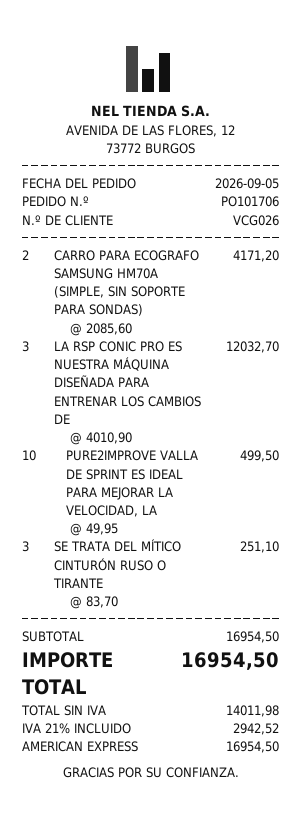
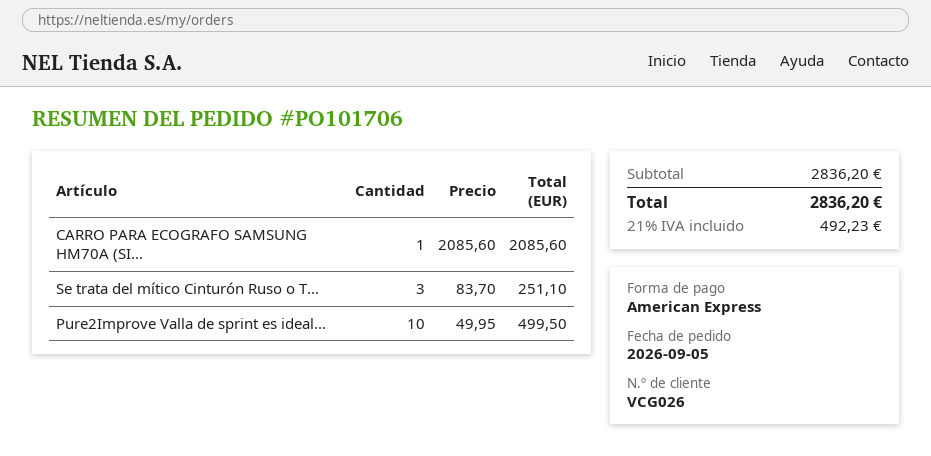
CARRO PARA ECOGRAFO SAMSUNG HM70A (SIMPLE, SIN SOPORTE PARA SONDAS): 2 x 2085.60 = 4171.20 -> 1 x 2085.60 = 2085.60
LA RSP CONIC PRO ES NUESTRA MÁQUINA DISEÑADA PARA ENTRENAR LOS CAMBIOS DE: 3 x 4010.90 = 12032.70 -> none
subtotal: 16954.50 -> 2836.20
tax: 21% = 2942.52 -> 21% = 492.23
total: 16954.50 -> 2836.20

